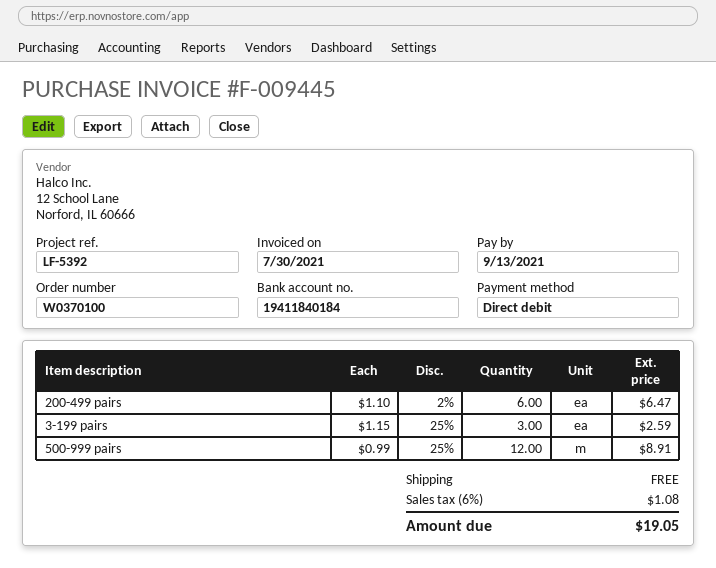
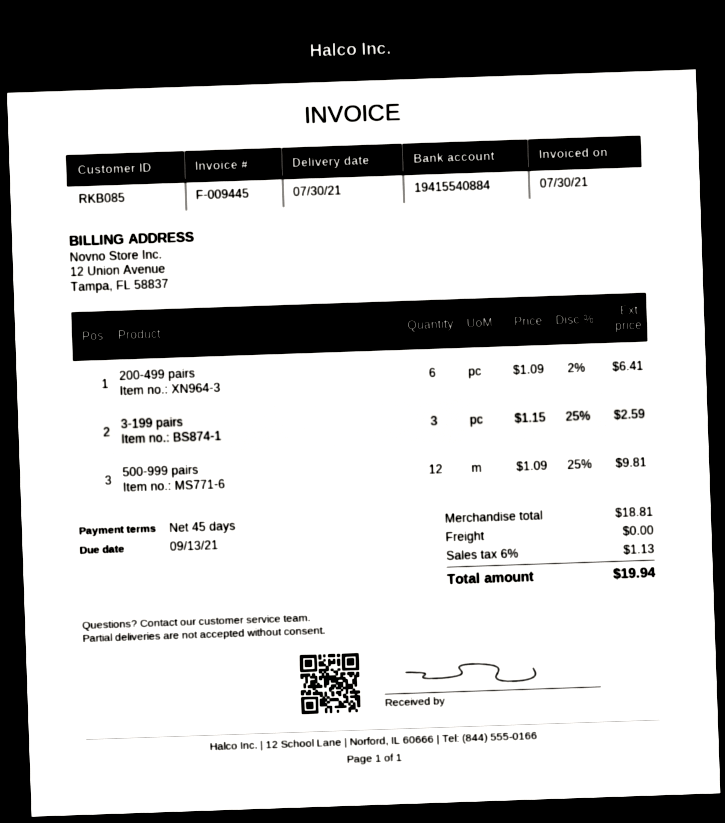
bank account: 19411840184 -> 19415540884
200-499 pairs: 6 x 1.10 - 2% = 6.47 -> 6 x 1.09 - 2% = 6.41
500-999 pairs: 12 x 0.99 - 25% = 8.91 -> 12 x 1.09 - 25% = 9.81
tax: 6% = 1.08 -> 6% = 1.13
total: 19.05 -> 19.94

